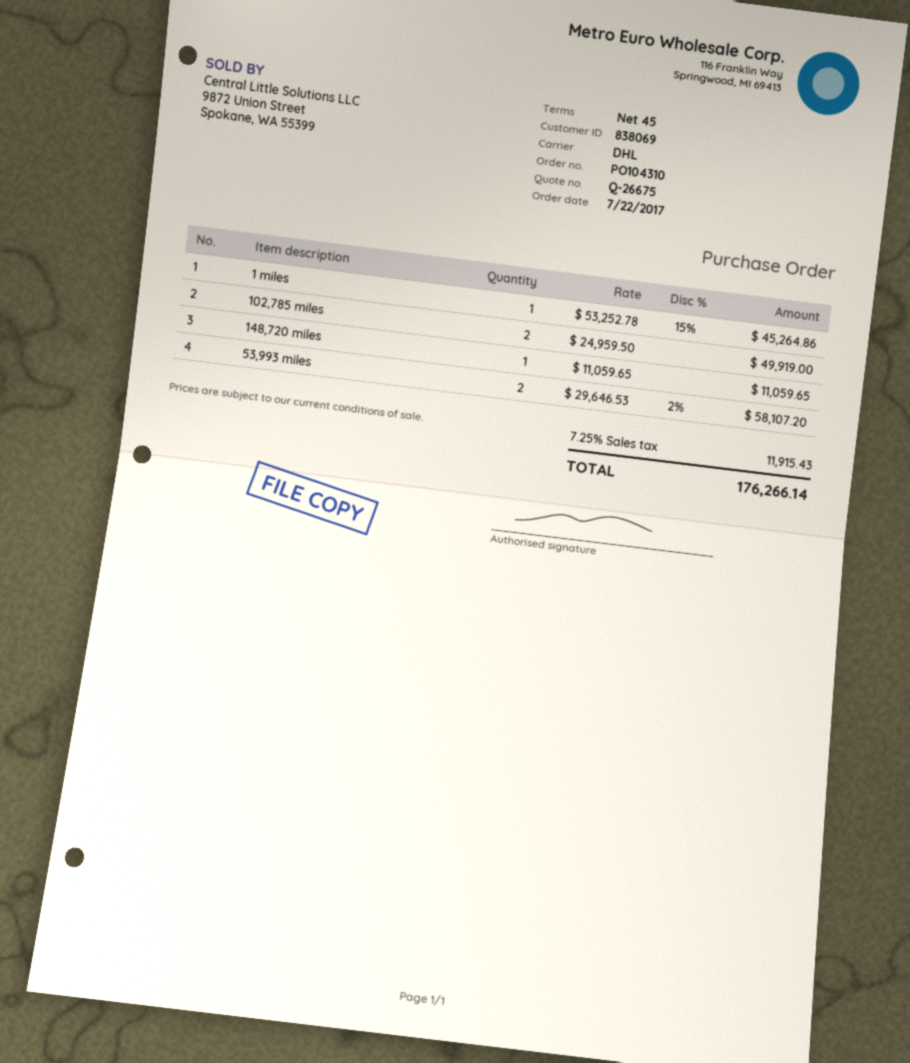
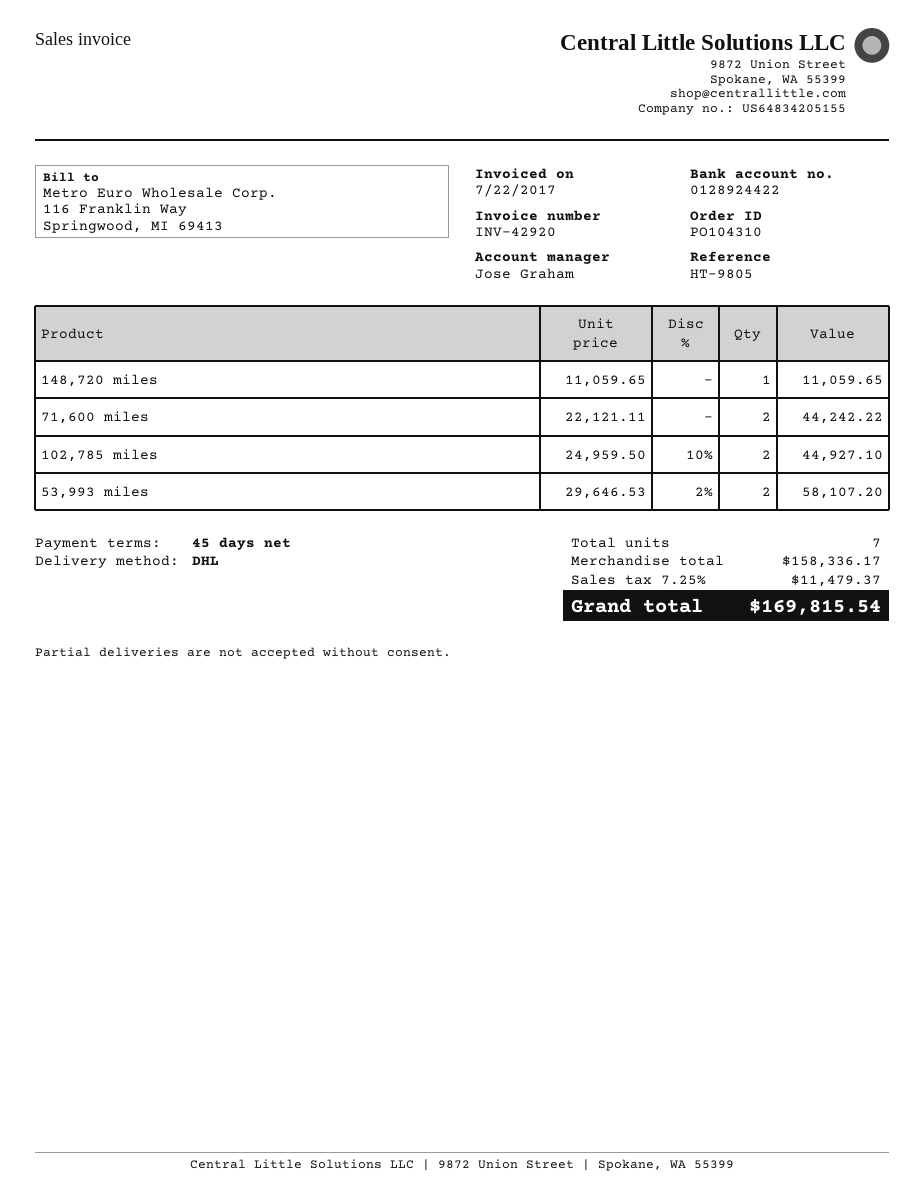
1 miles: 1 x 53252.78 - 15% = 45264.86 -> none
102,785 miles: 2 x 24959.50 = 49919.00 -> 2 x 24959.50 - 10% = 44927.10
71,600 miles: none -> 2 x 22121.11 = 44242.22
tax: 7.25% = 11915.43 -> 7.25% = 11479.37
total: 176266.14 -> 169815.54

